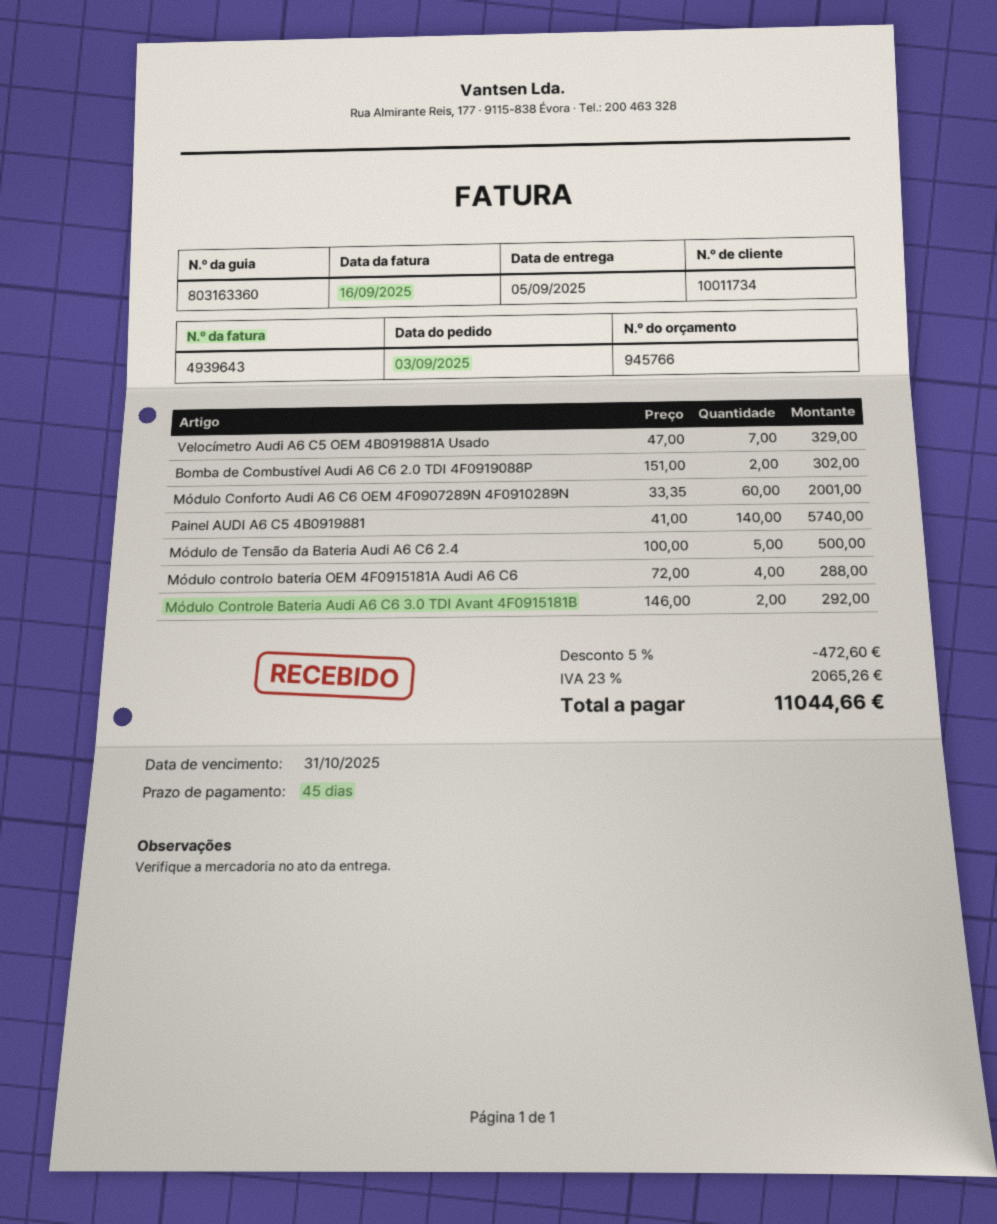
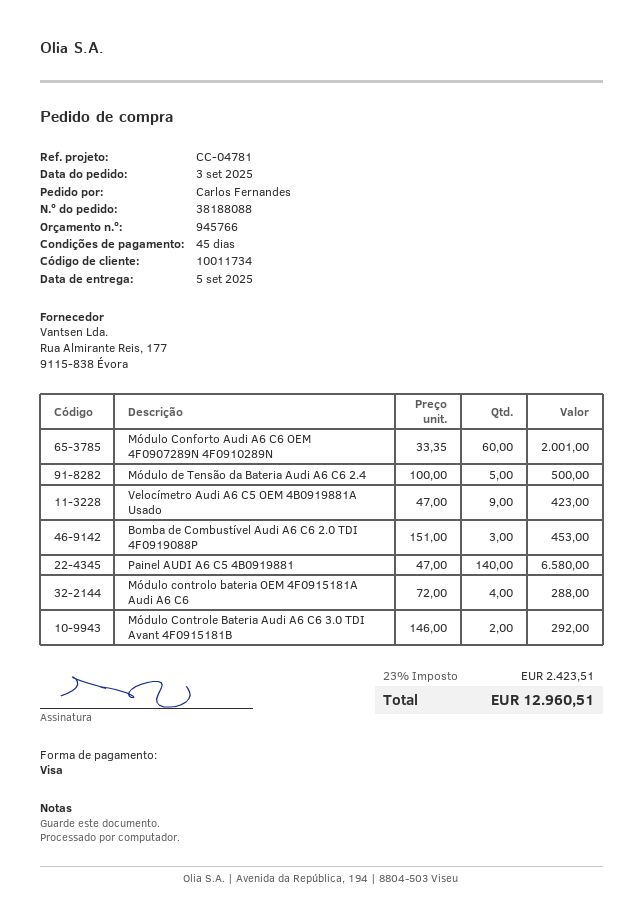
Velocímetro Audi A6 C5 OEM 4B0919881A Usado: 7 x 47.00 = 329.00 -> 9 x 47.00 = 423.00
Bomba de Combustível Audi A6 C6 2.0 TDI 4F0919088P: 2 x 151.00 = 302.00 -> 3 x 151.00 = 453.00
Painel AUDI A6 C5 4B0919881: 140 x 41.00 = 5740.00 -> 140 x 47.00 = 6580.00
discount: 5% = 472.60 -> none
tax: 23% = 2065.26 -> 23% = 2423.51
total: 11044.66 -> 12960.51

